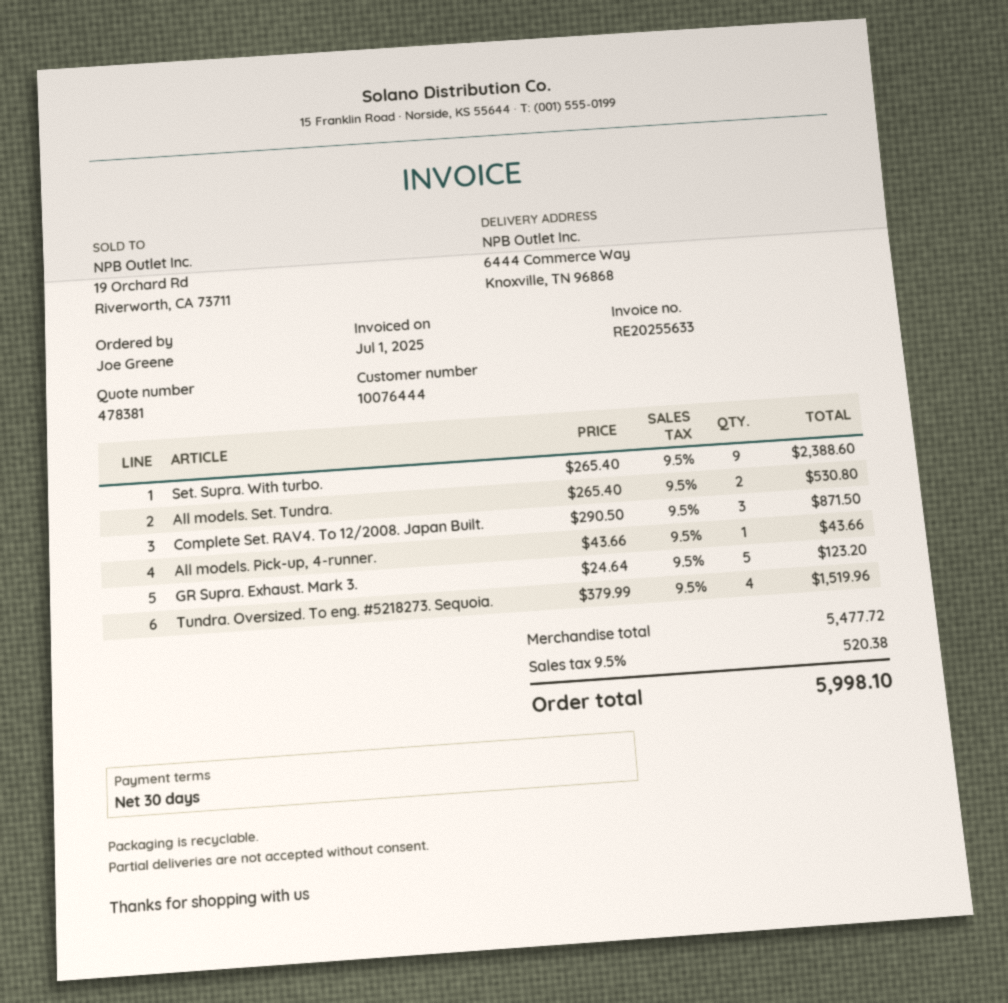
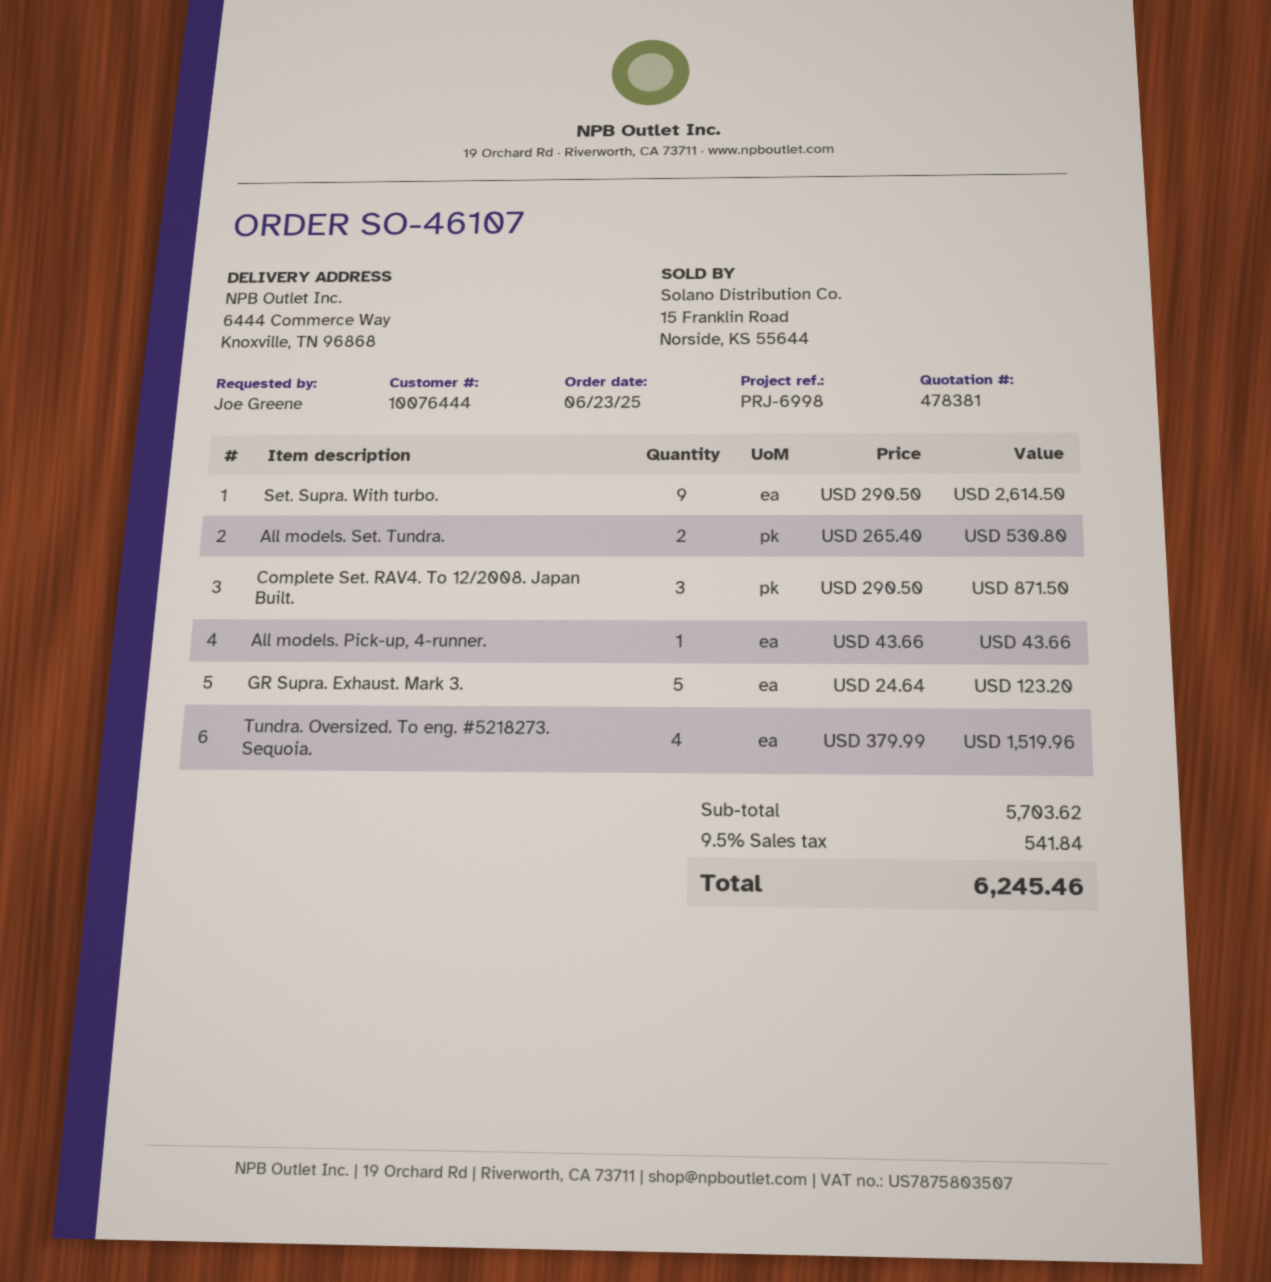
Set. Supra. With turbo.: 9 x 265.40 = 2388.60 -> 9 x 290.50 = 2614.50
subtotal: 5477.72 -> 5703.62
tax: 9.5% = 520.38 -> 9.5% = 541.84
total: 5998.10 -> 6245.46

